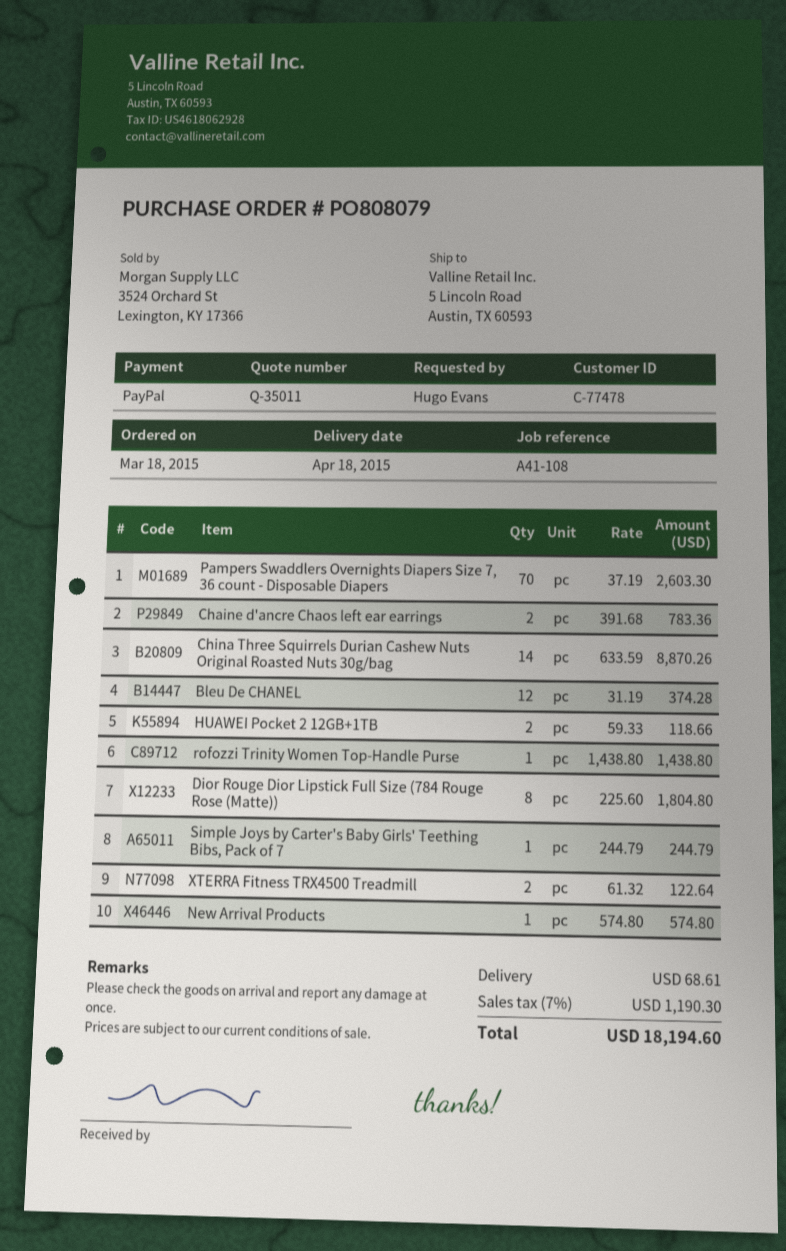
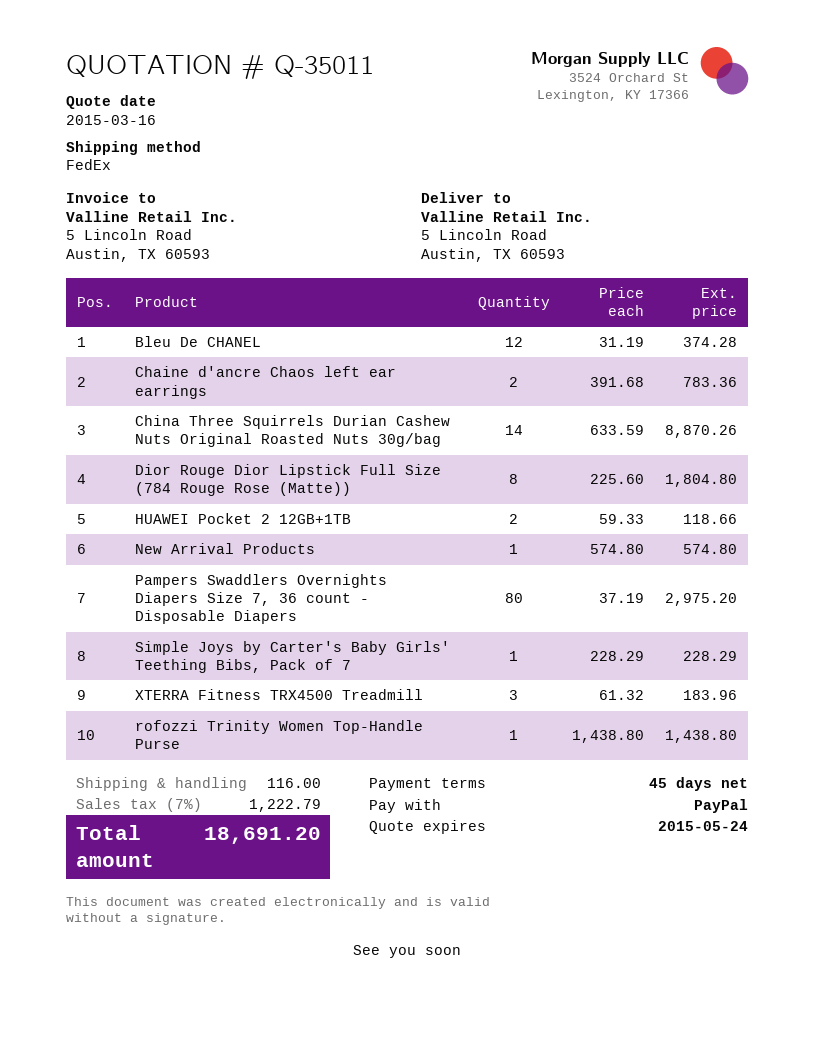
Pampers Swaddlers Overnights Diapers Size 7, 36 count - Disposable Diapers: 70 x 37.19 = 2603.30 -> 80 x 37.19 = 2975.20
Simple Joys by Carter's Baby Girls' Teething Bibs, Pack of 7: 1 x 244.79 = 244.79 -> 1 x 228.29 = 228.29
XTERRA Fitness TRX4500 Treadmill: 2 x 61.32 = 122.64 -> 3 x 61.32 = 183.96
shipping: 68.61 -> 116.00
tax: 7% = 1190.30 -> 7% = 1222.79
total: 18194.60 -> 18691.20

